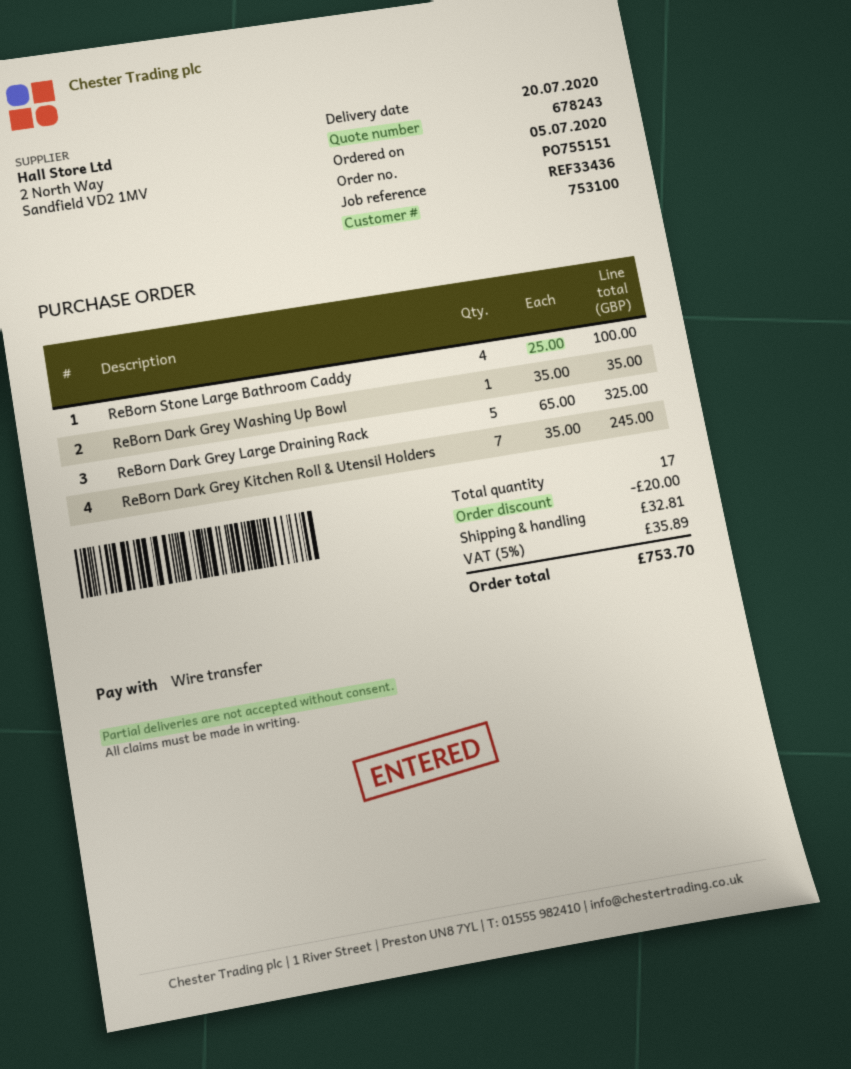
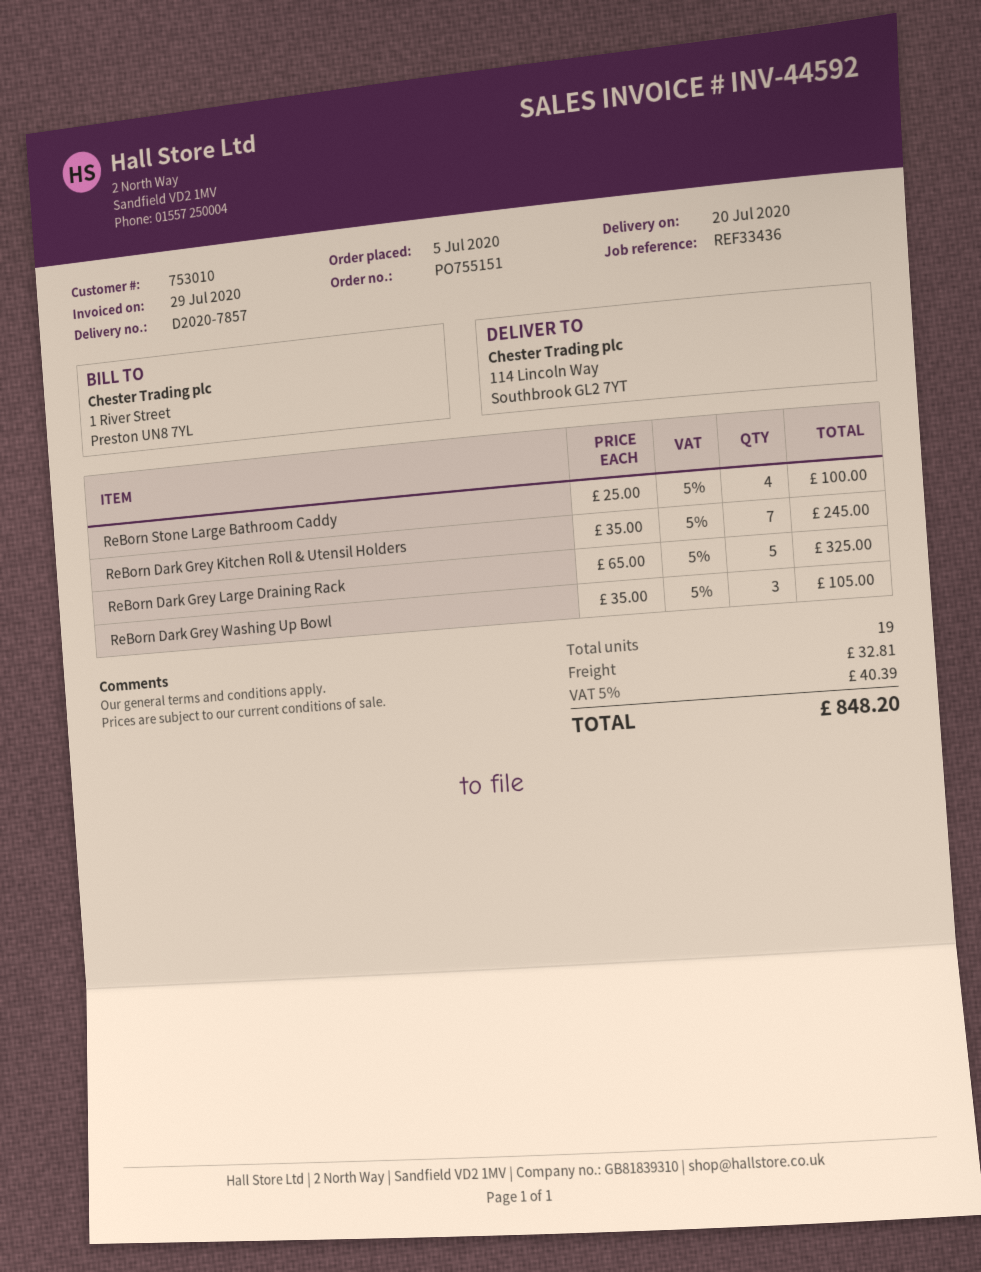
customer number: 753100 -> 753010
ReBorn Dark Grey Washing Up Bowl: 1 x 35.00 = 35.00 -> 3 x 35.00 = 105.00
total quantity: 17 -> 19
discount: 20.00 -> none
tax: 5% = 35.89 -> 5% = 40.39
total: 753.70 -> 848.20

